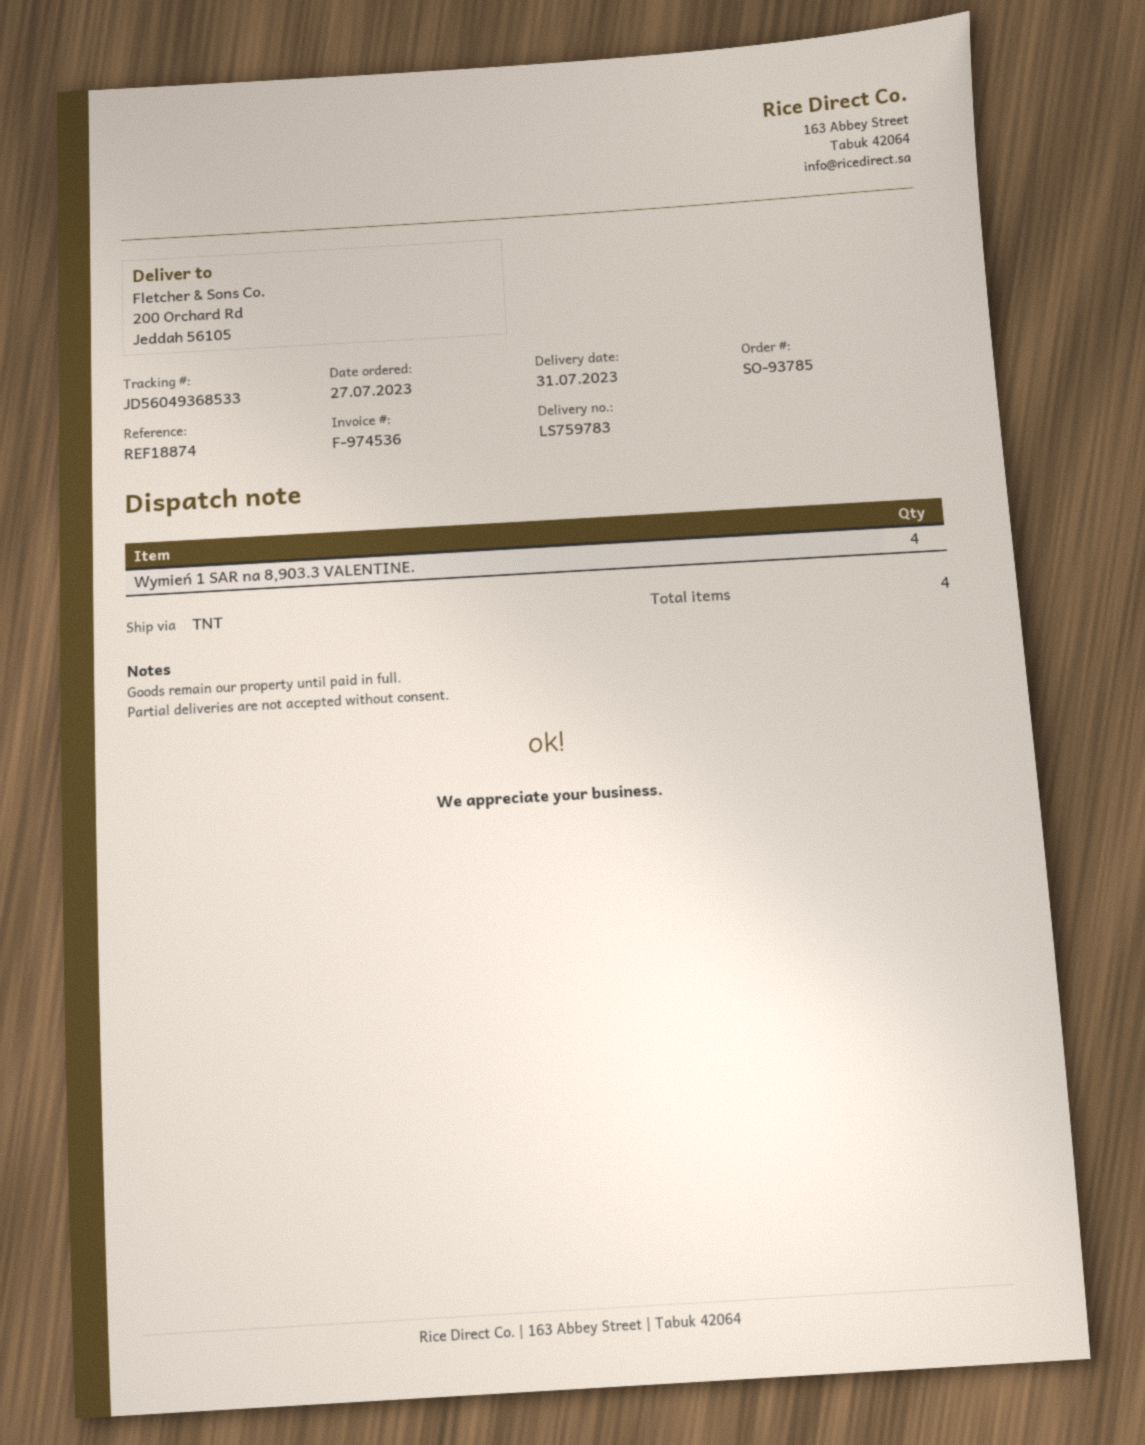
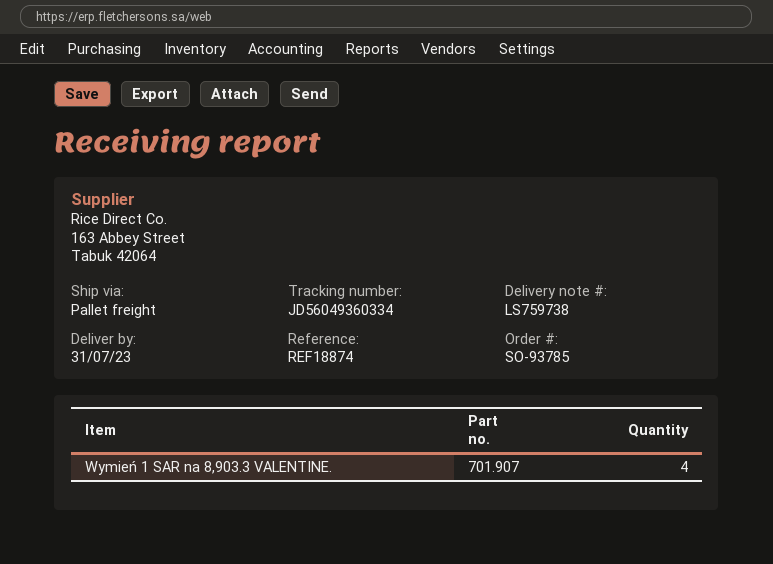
delivery note number: LS759783 -> LS759738
shipping method: TNT -> pallet freight
tracking number: JD56049368533 -> JD56049360334

